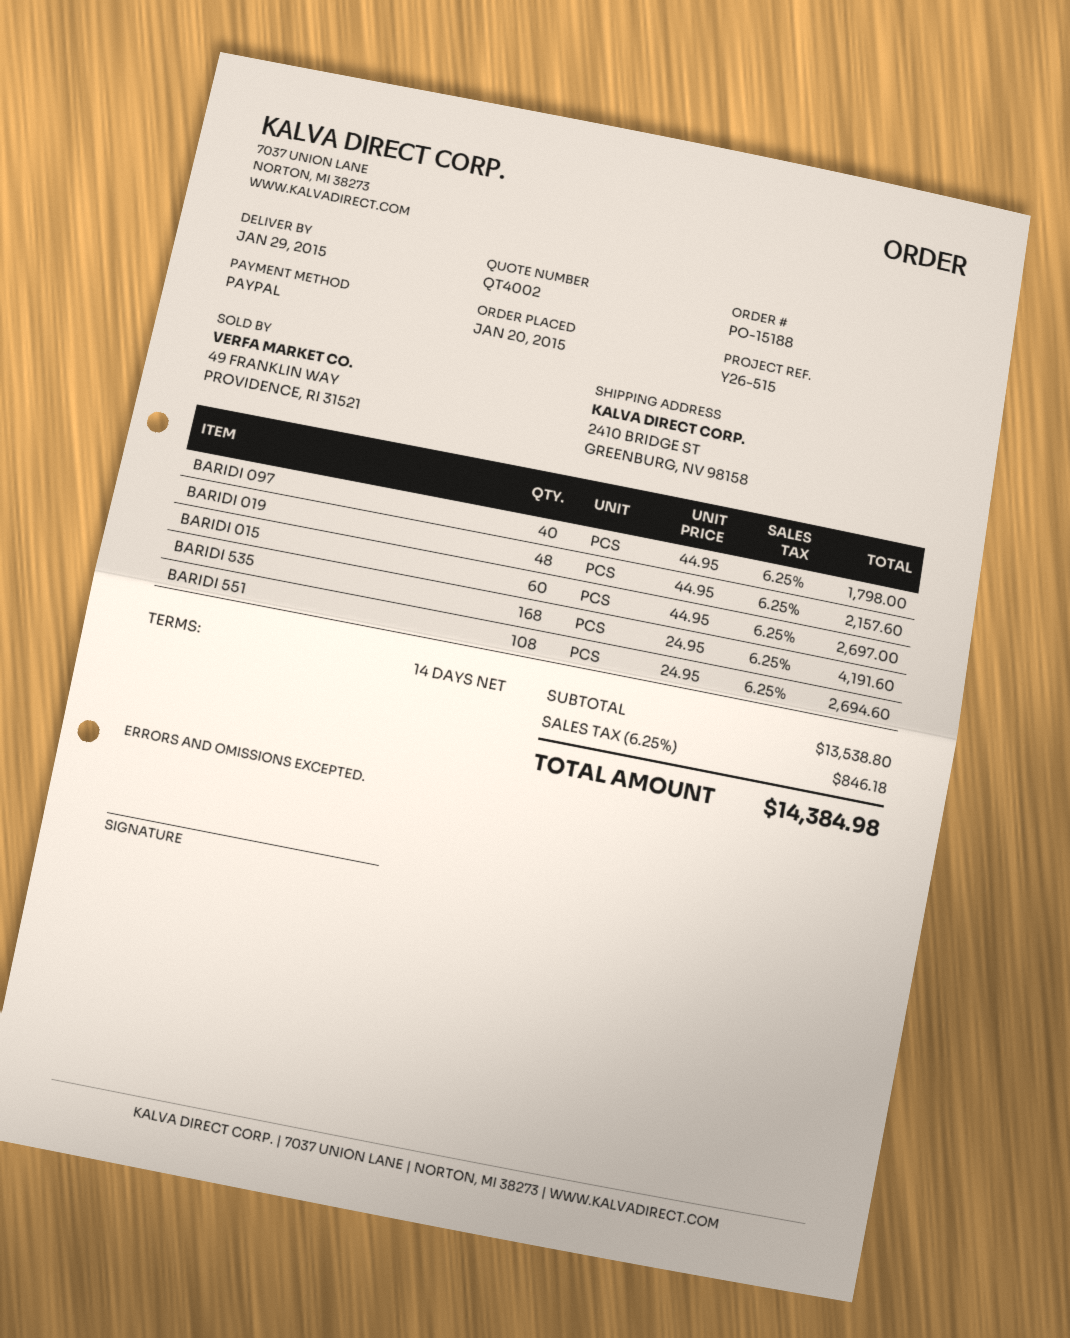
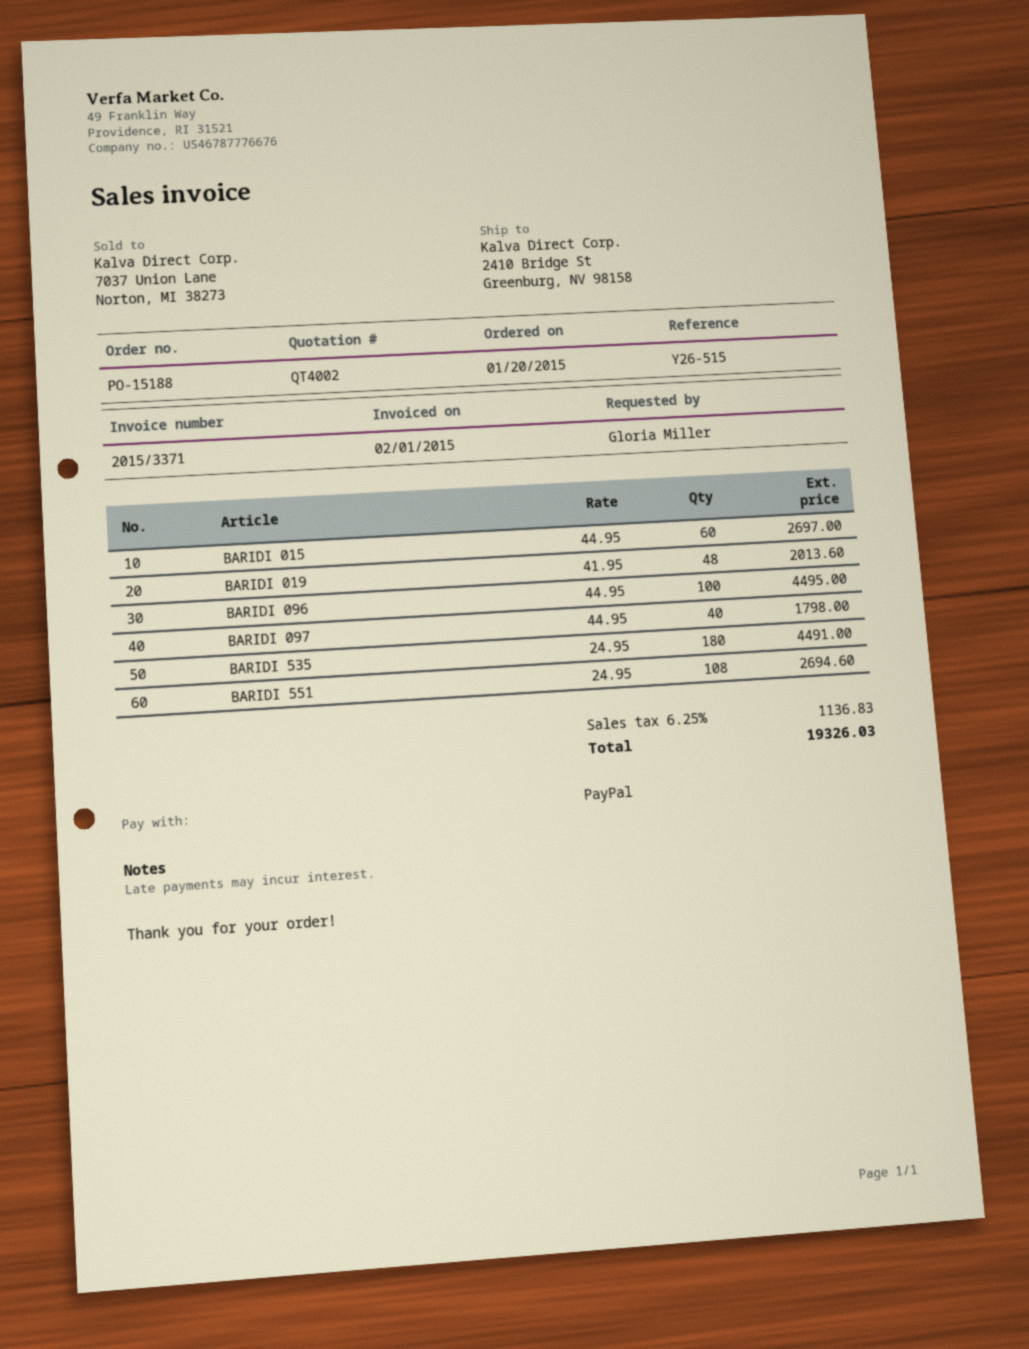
BARIDI 019: 48 x 44.95 = 2157.60 -> 48 x 41.95 = 2013.60
BARIDI 535: 168 x 24.95 = 4191.60 -> 180 x 24.95 = 4491.00
BARIDI 096: none -> 100 x 44.95 = 4495.00
tax: 6.25% = 846.18 -> 6.25% = 1136.83
total: 14384.98 -> 19326.03

